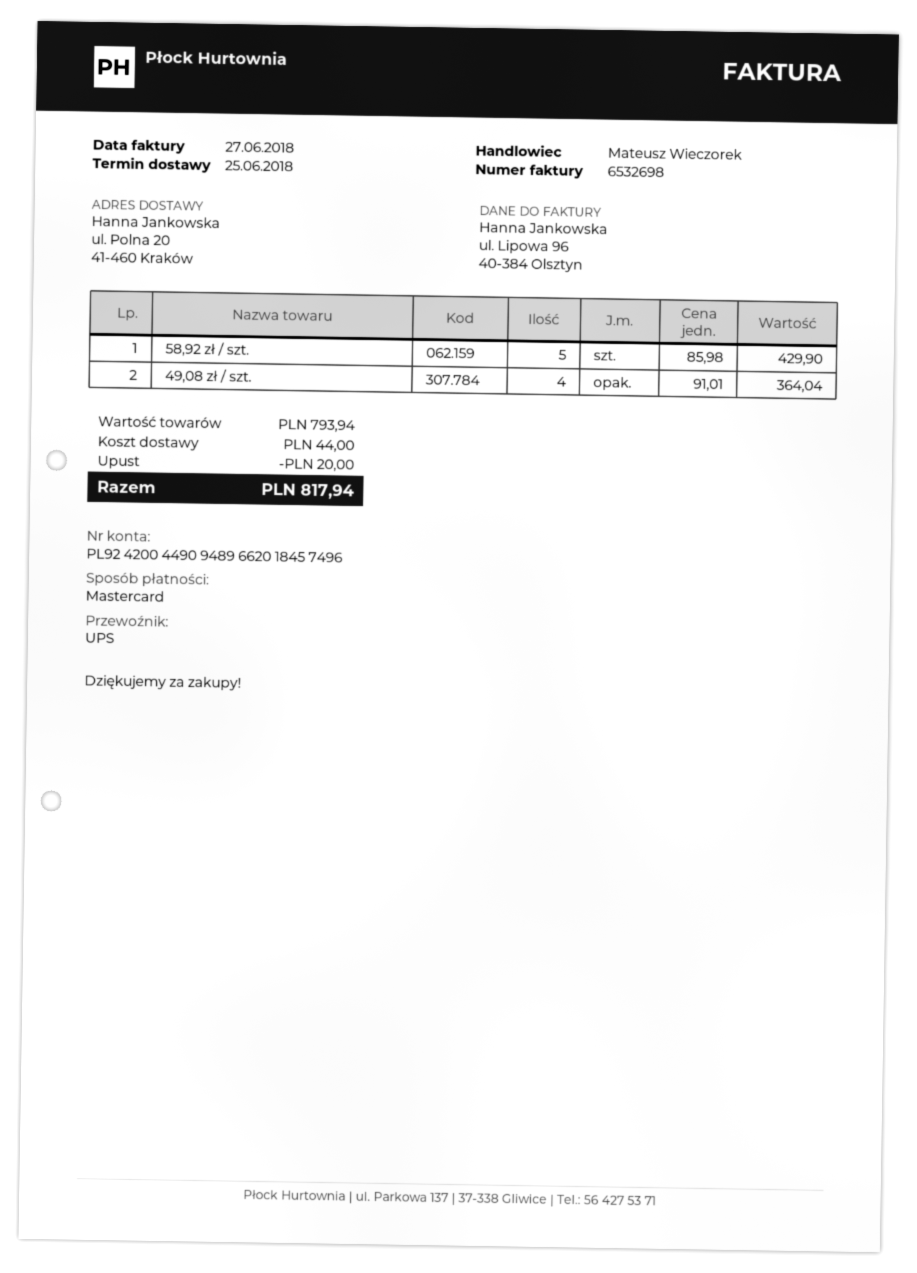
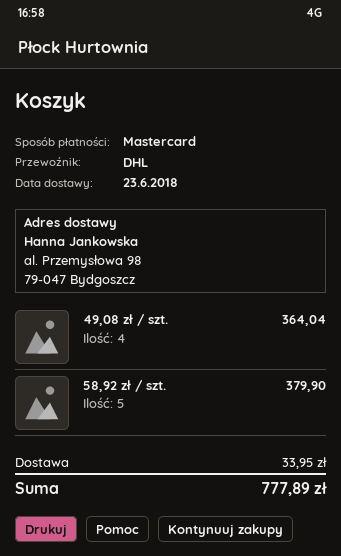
delivery date: 2018-06-25 -> 2018-06-23
shipping method: UPS -> DHL
ship to: ul. Polna 20, 41-460 Kraków -> al. Przemysłowa 98, 79-047 Bydgoszcz
58,92 zł / szt.: 5 for 429.90 -> 5 for 379.90
discount: 20.00 -> none
shipping: 44.00 -> 33.95
total: 817.94 -> 777.89

